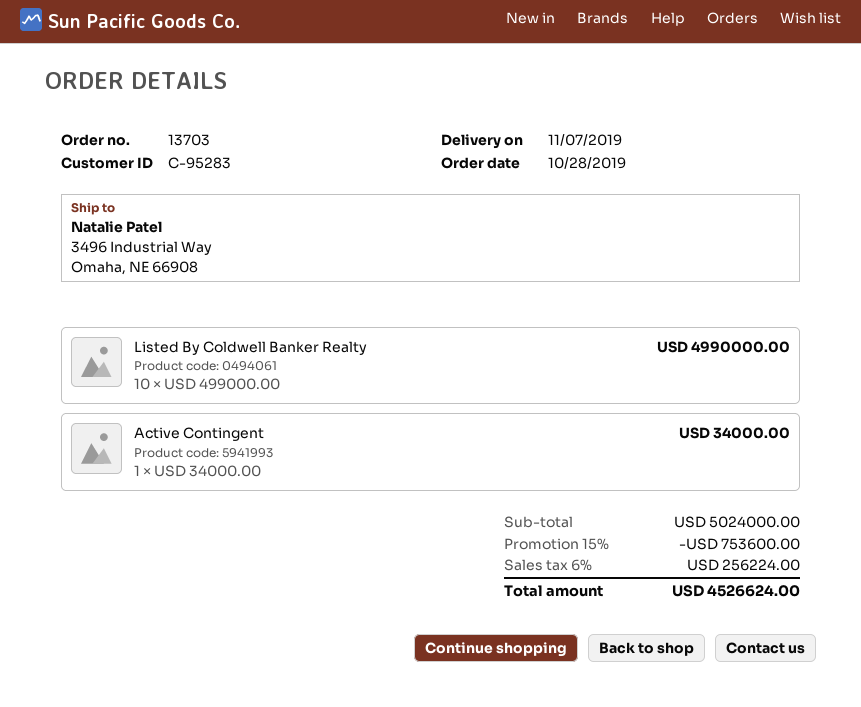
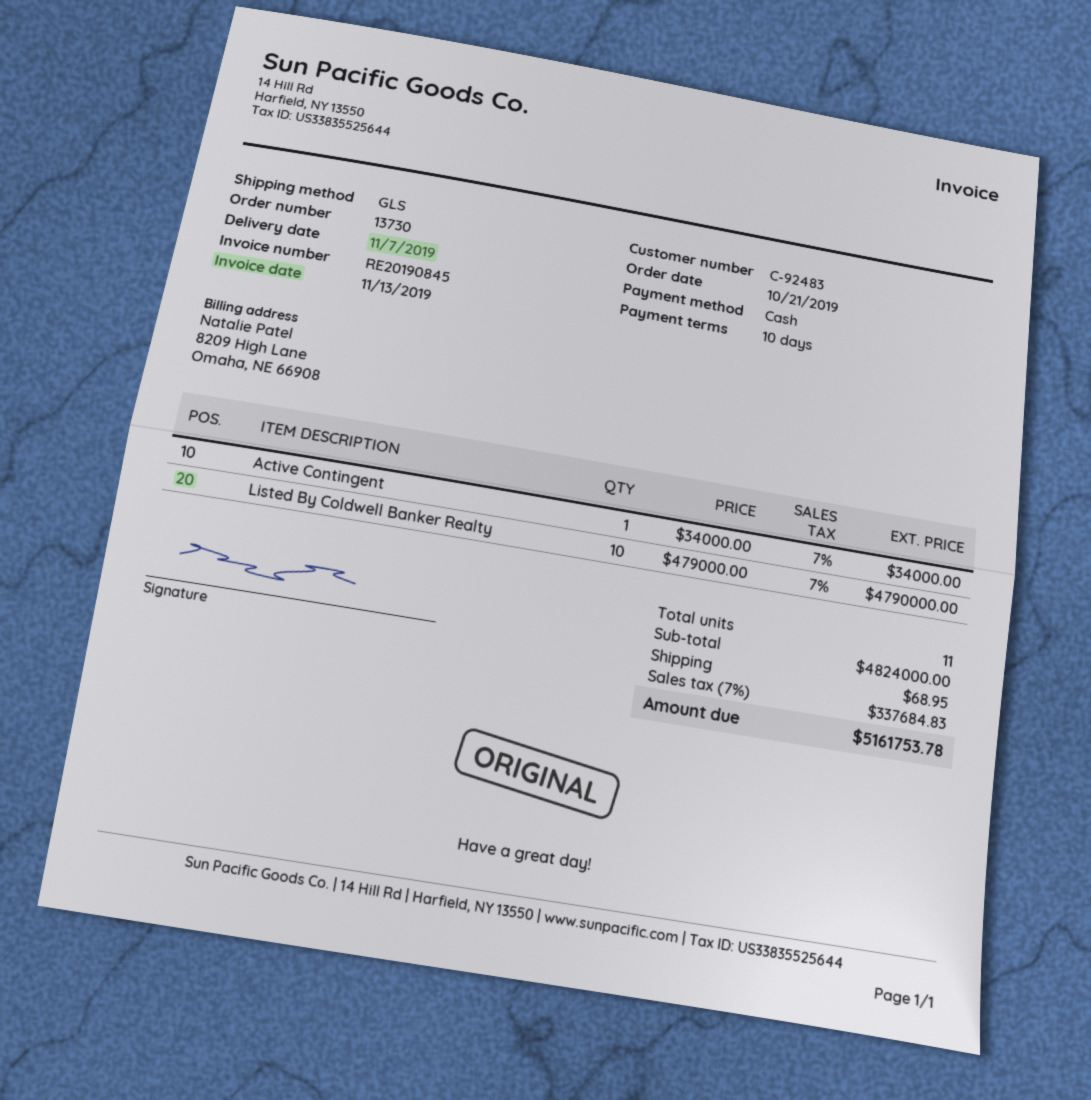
order number: 13703 -> 13730
order date: 2019-10-28 -> 2019-10-21
customer number: C-95283 -> C-92483
Listed By Coldwell Banker Realty: 10 x 499000.00 = 4990000.00 -> 10 x 479000.00 = 4790000.00
subtotal: 5024000.00 -> 4824000.00
discount: 15% = 753600.00 -> none
shipping: none -> 68.95
tax: 6% = 256224.00 -> 7% = 337684.83
total: 4526624.00 -> 5161753.78

